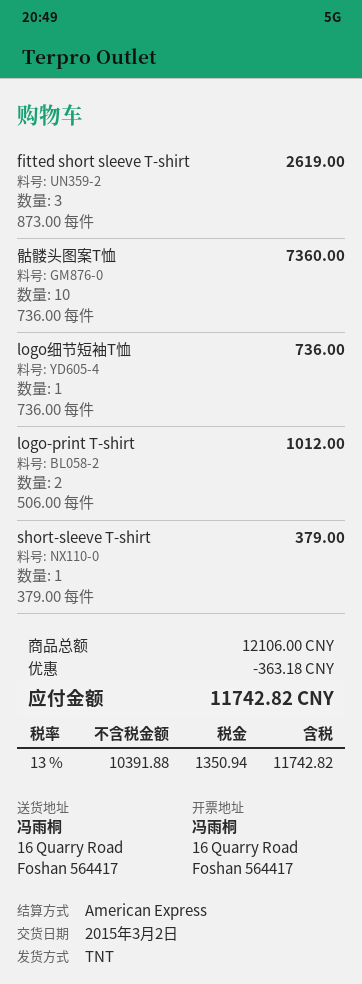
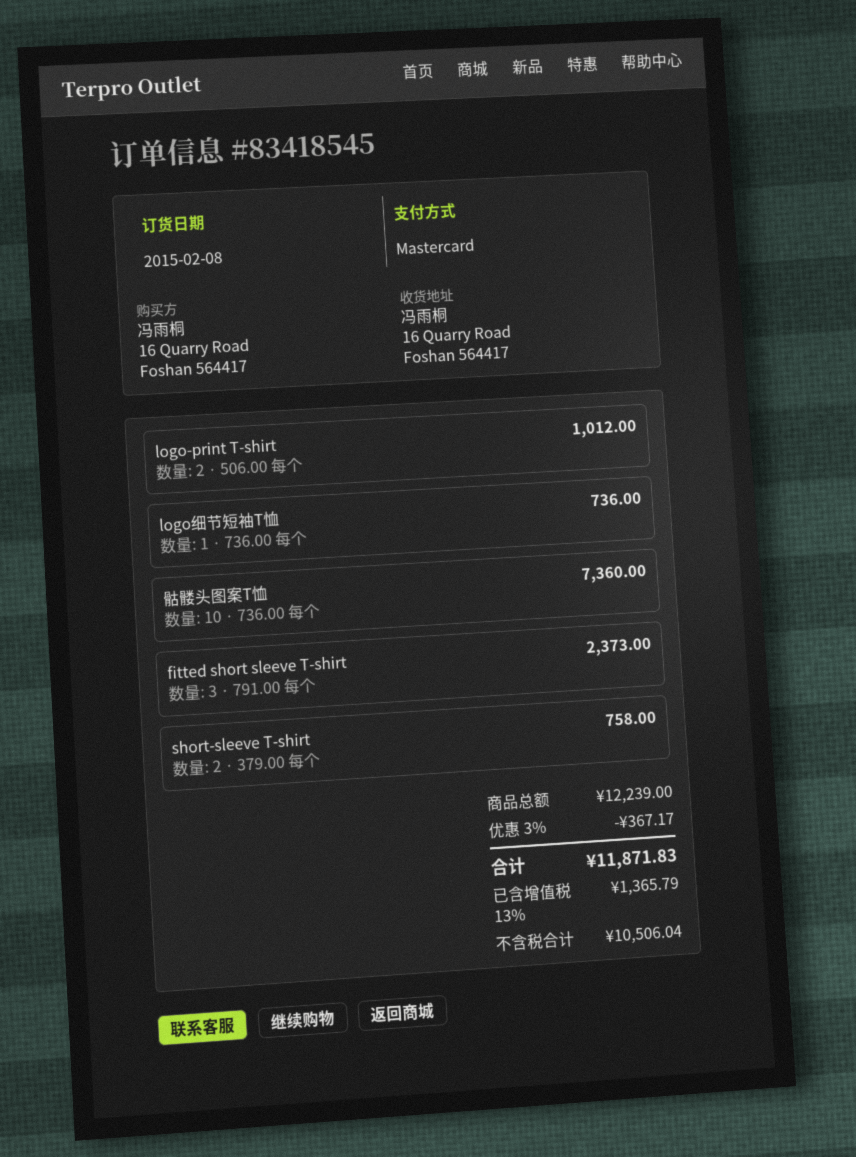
payment method: American Express -> Mastercard
fitted short sleeve T-shirt: 3 x 873.00 = 2619.00 -> 3 x 791.00 = 2373.00
short-sleeve T-shirt: 1 x 379.00 = 379.00 -> 2 x 379.00 = 758.00
subtotal: 12106.00 -> 12239.00
discount: 363.18 -> 367.17
net: 10391.88 -> 10506.04
tax: 13% = 1350.94 -> 13% = 1365.79
total: 11742.82 -> 11871.83

